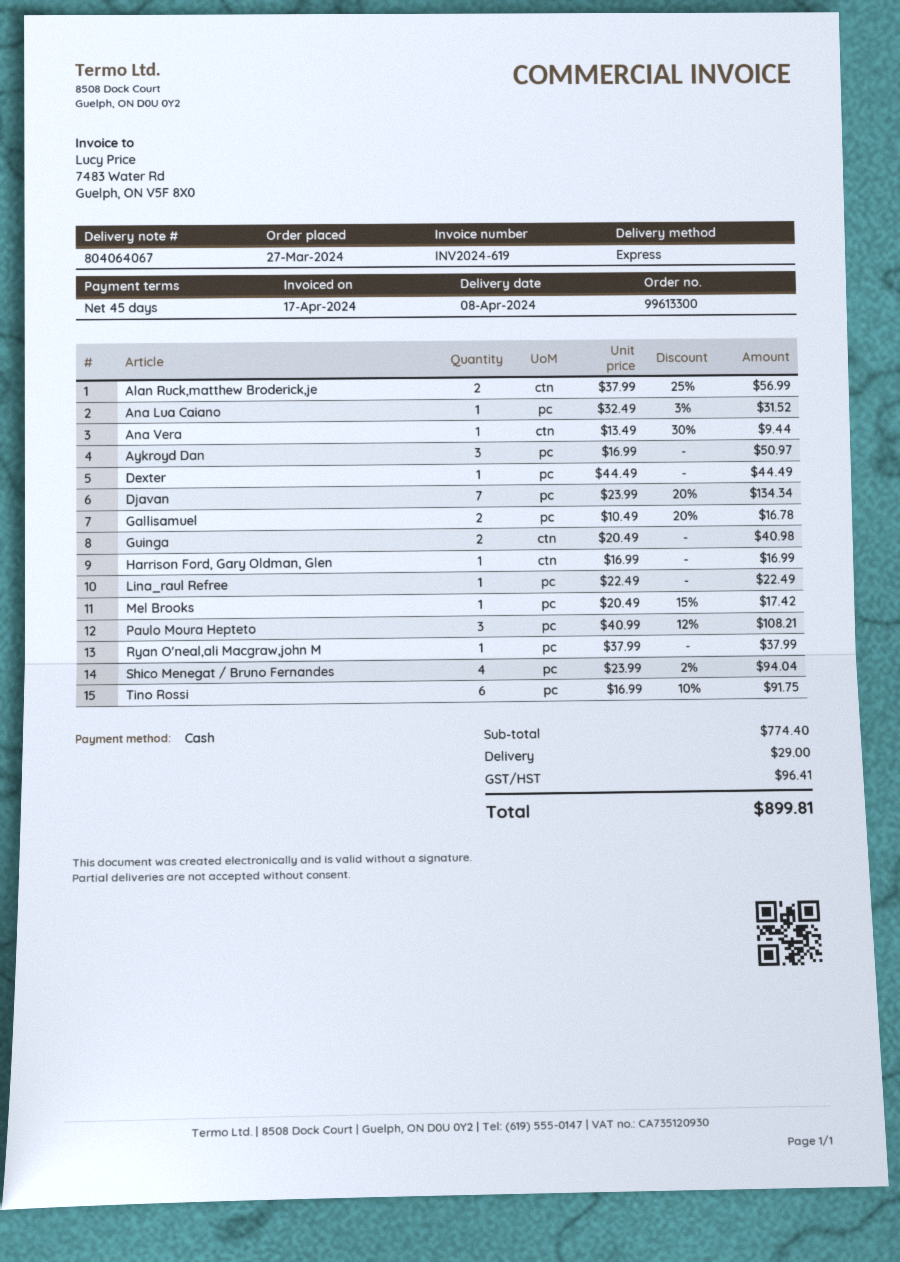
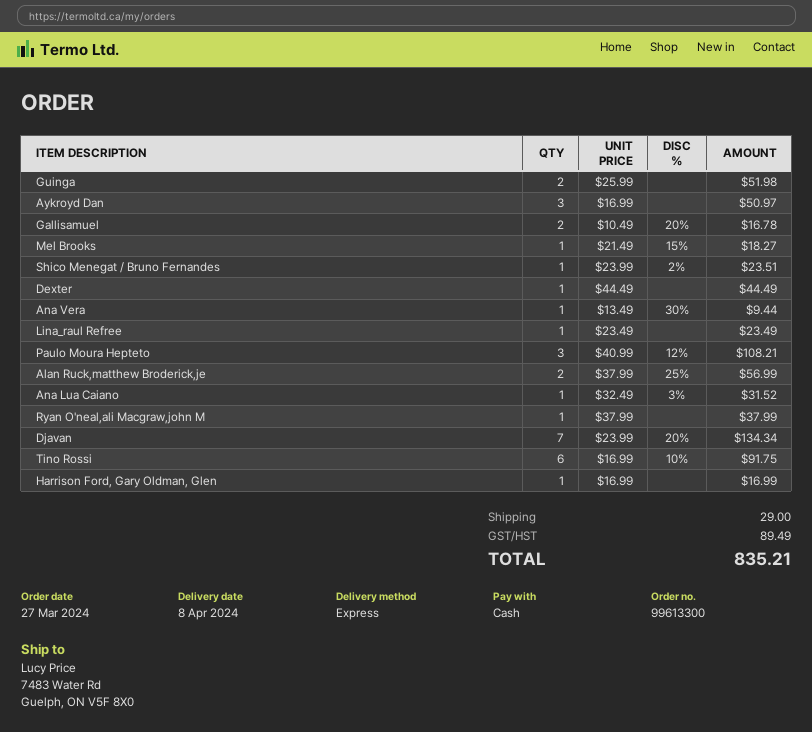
Guinga: 2 x 20.49 = 40.98 -> 2 x 25.99 = 51.98
Lina_raul Refree: 1 x 22.49 = 22.49 -> 1 x 23.49 = 23.49
Mel Brooks: 1 x 20.49 - 15% = 17.42 -> 1 x 21.49 - 15% = 18.27
Shico Menegat / Bruno Fernandes: 4 x 23.99 - 2% = 94.04 -> 1 x 23.99 - 2% = 23.51
tax: 96.41 -> 89.49
total: 899.81 -> 835.21

